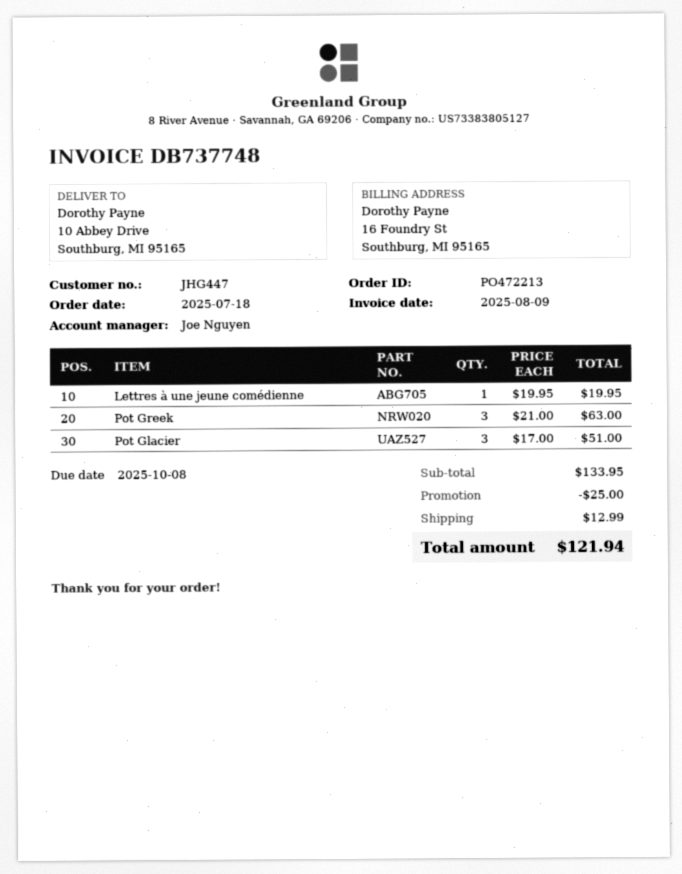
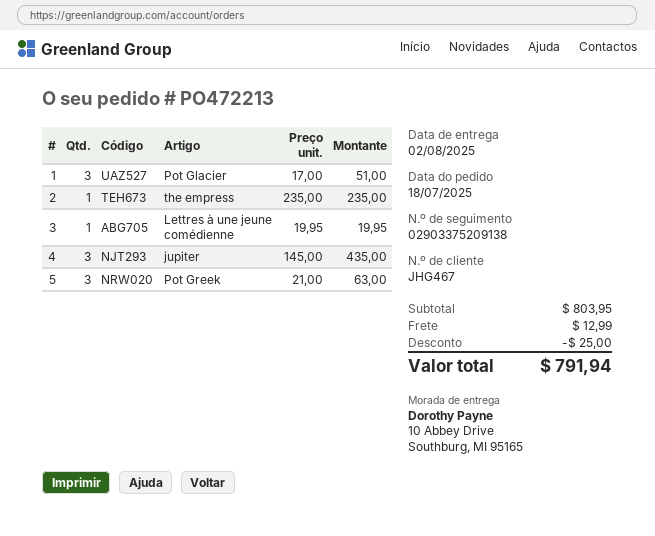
customer number: JHG447 -> JHG467
the empress: none -> 1 x 235.00 = 235.00
jupiter: none -> 3 x 145.00 = 435.00
subtotal: 133.95 -> 803.95
total: 121.94 -> 791.94

